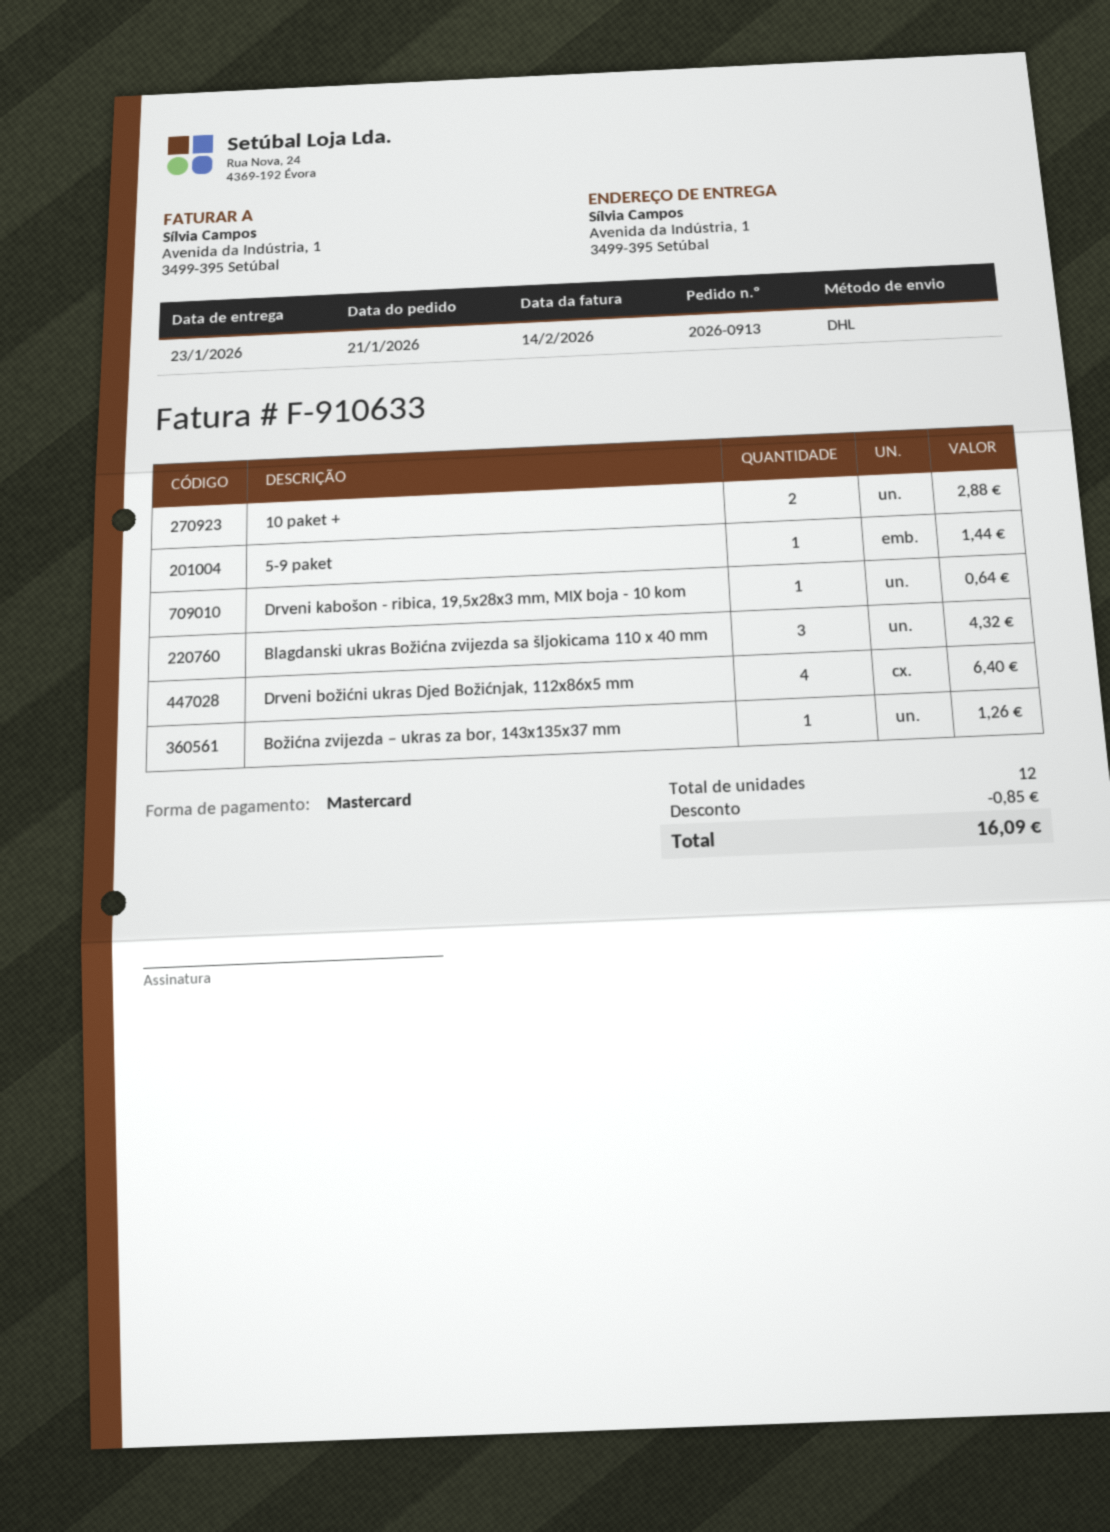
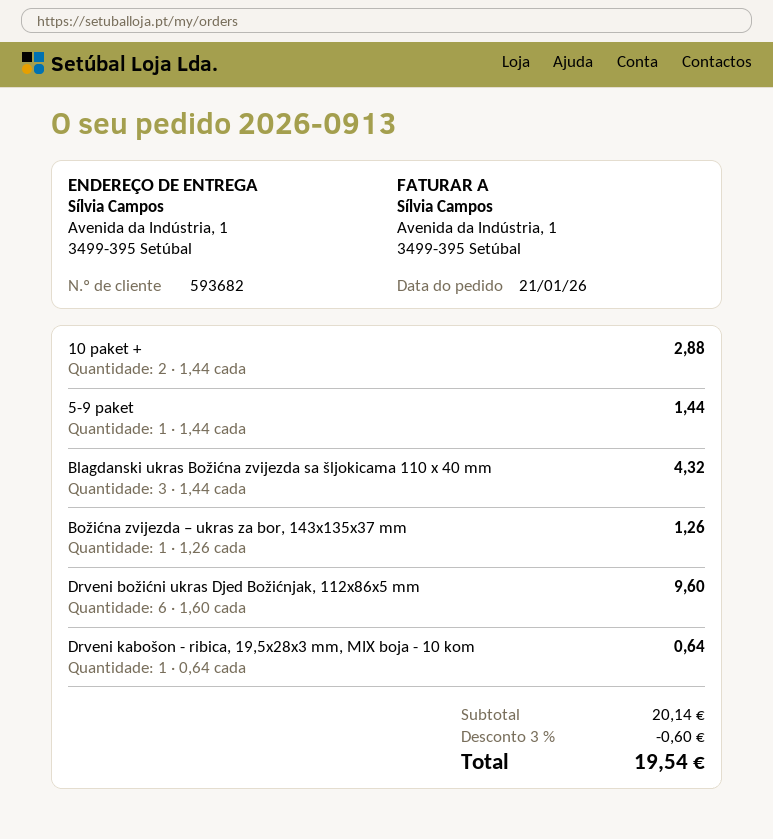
Drveni božićni ukras Djed Božićnjak, 112x86x5 mm: 4 for 6.40 -> 6 for 9.60
discount: 0.85 -> 0.60
total: 16.09 -> 19.54

